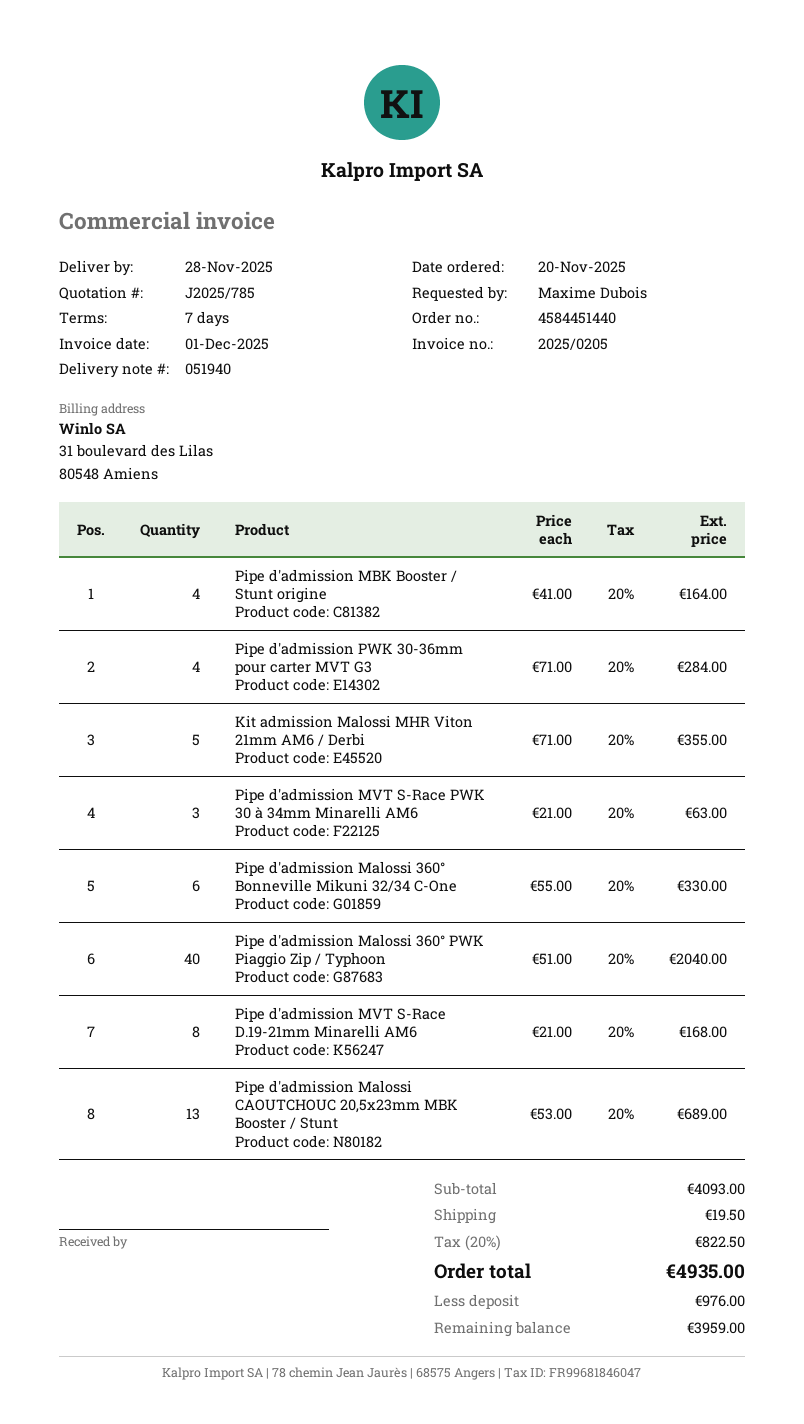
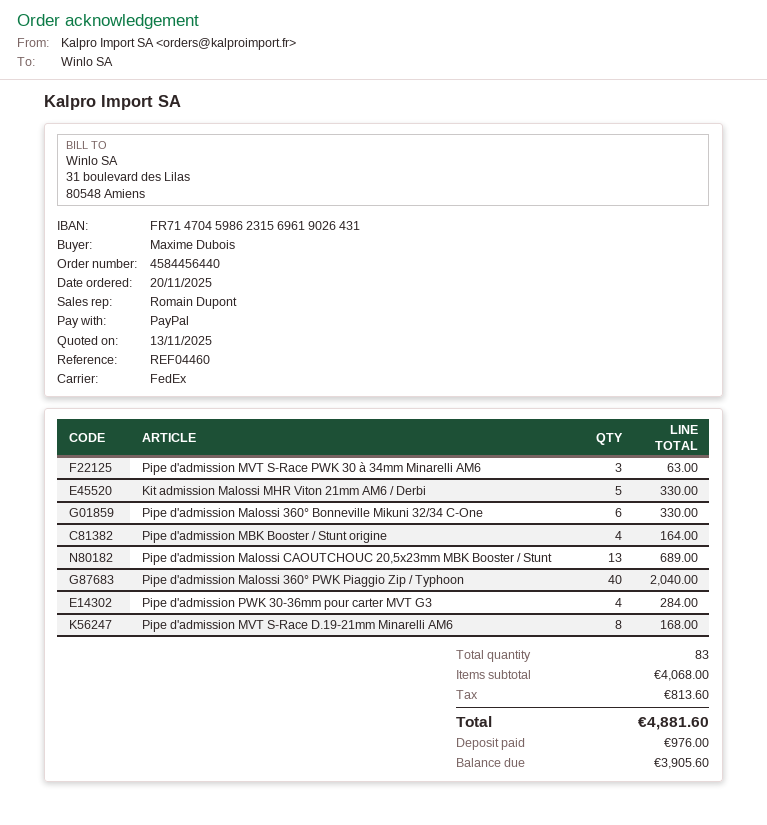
order number: 4584451440 -> 4584456440
Kit admission Malossi MHR Viton 21mm AM6 / Derbi: 5 for 355.00 -> 5 for 330.00
subtotal: 4093.00 -> 4068.00
shipping: 19.50 -> none
tax: 822.50 -> 813.60
total: 4935.00 -> 4881.60
balance: 3959.00 -> 3905.60

